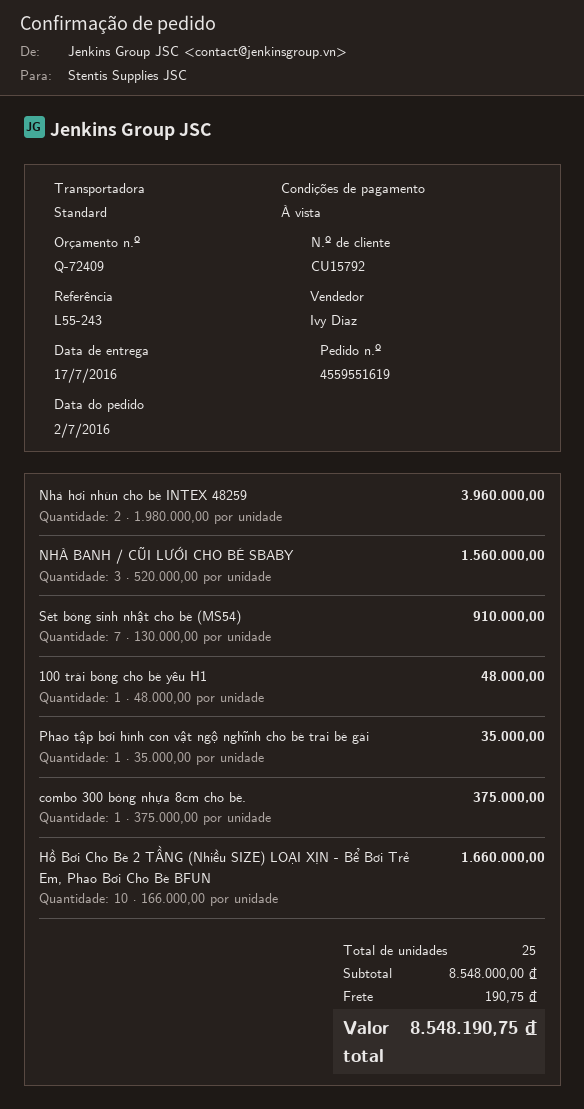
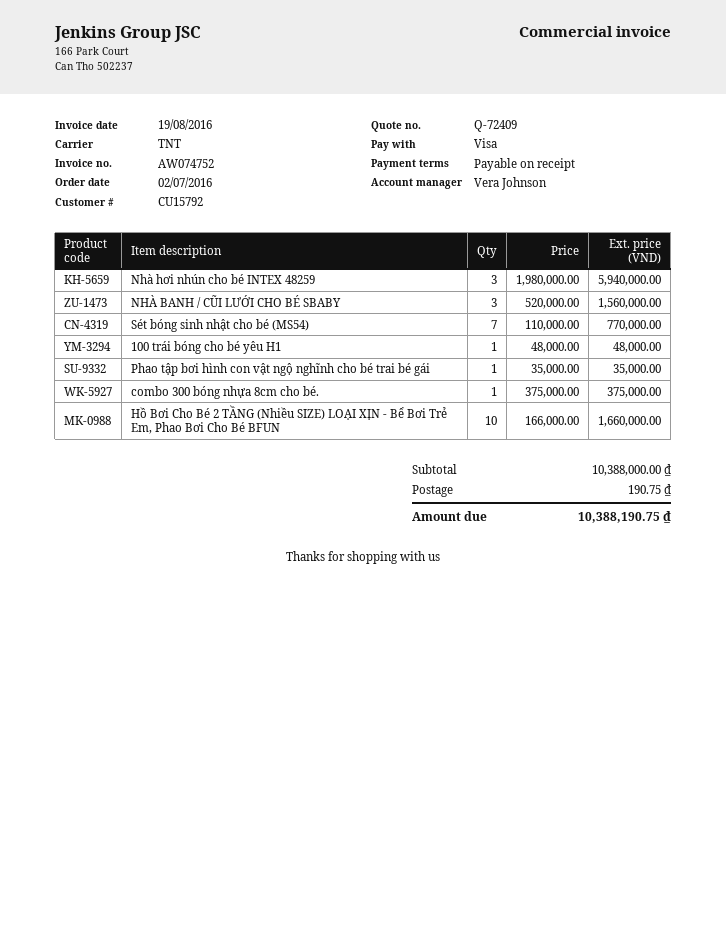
sales rep: Ivy Diaz -> Vera Johnson
shipping method: standard -> TNT
Nhà hơi nhún cho bé INTEX 48259: 2 x 1980000.00 = 3960000.00 -> 3 x 1980000.00 = 5940000.00
Sét bóng sinh nhật cho bé (MS54): 7 x 130000.00 = 910000.00 -> 7 x 110000.00 = 770000.00
subtotal: 8548000.00 -> 10388000.00
total: 8548190.75 -> 10388190.75

